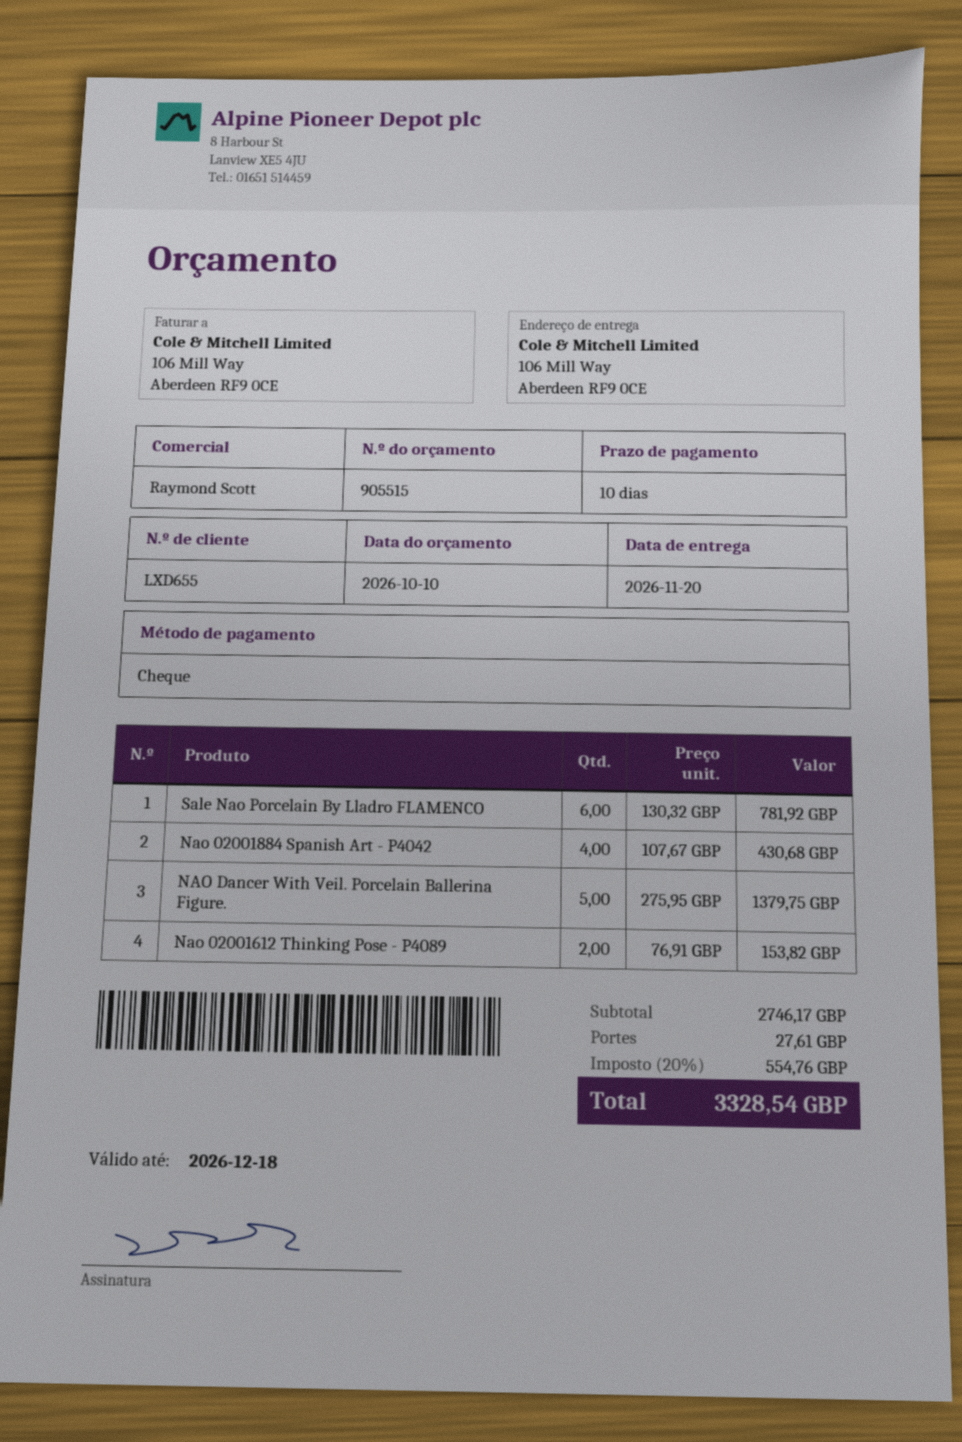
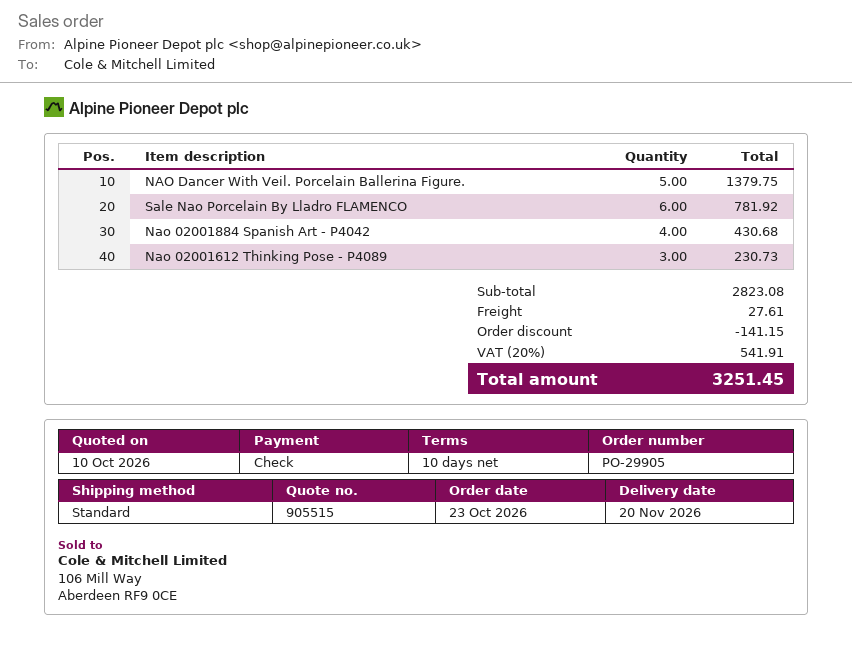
Nao 02001612 Thinking Pose - P4089: 2 for 153.82 -> 3 for 230.73
subtotal: 2746.17 -> 2823.08
discount: none -> 141.15
tax: 20% = 554.76 -> 20% = 541.91
total: 3328.54 -> 3251.45

